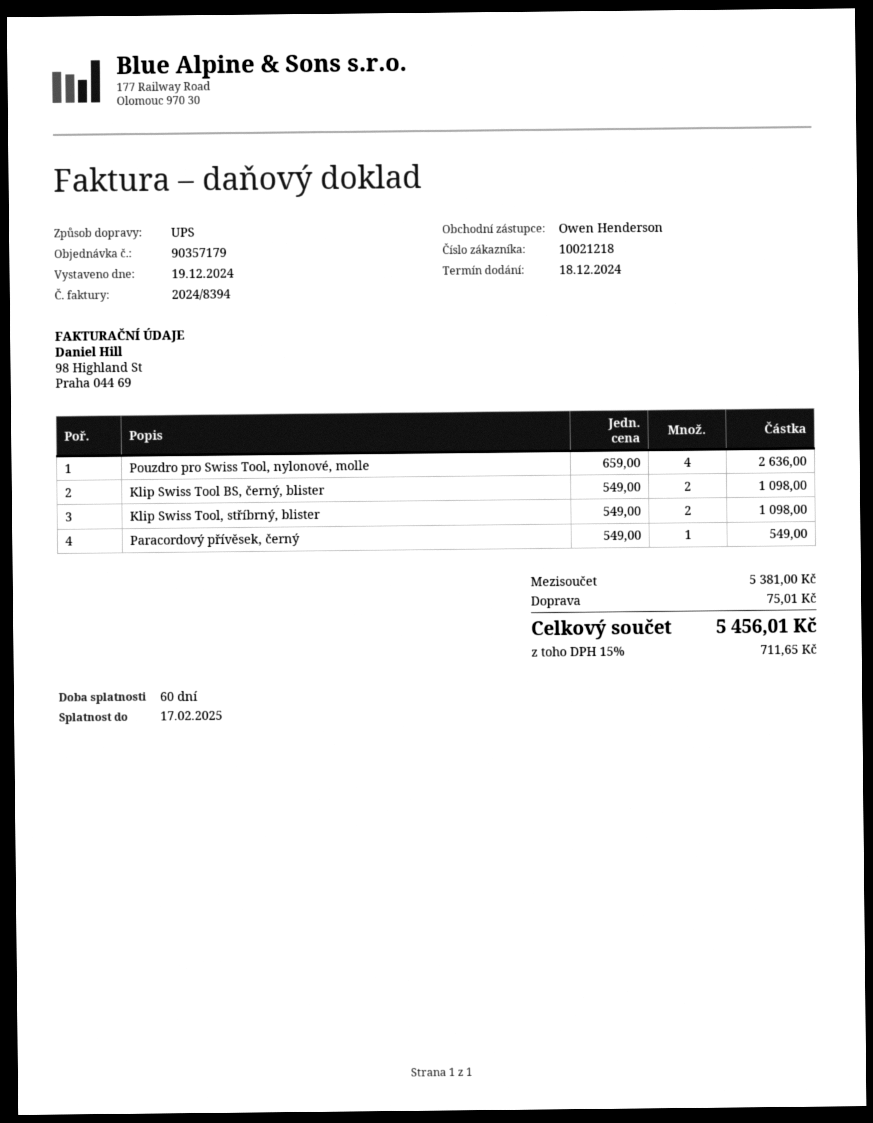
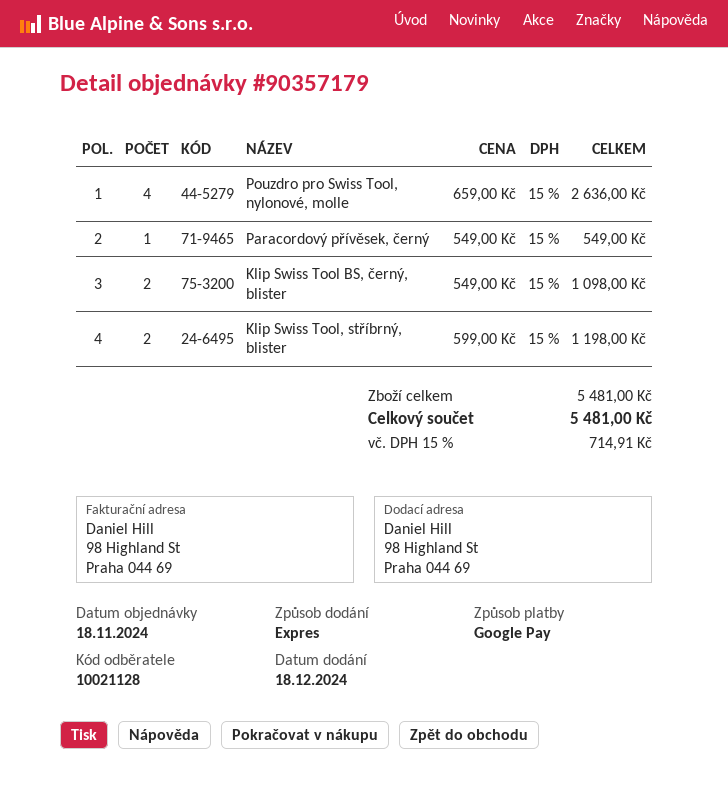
customer number: 10021218 -> 10021128
shipping method: UPS -> express
Klip Swiss Tool, stříbrný, blister: 2 x 549.00 = 1098.00 -> 2 x 599.00 = 1198.00
subtotal: 5381.00 -> 5481.00
shipping: 75.01 -> none
tax: 15% = 711.65 -> 15% = 714.91
total: 5456.01 -> 5481.00

